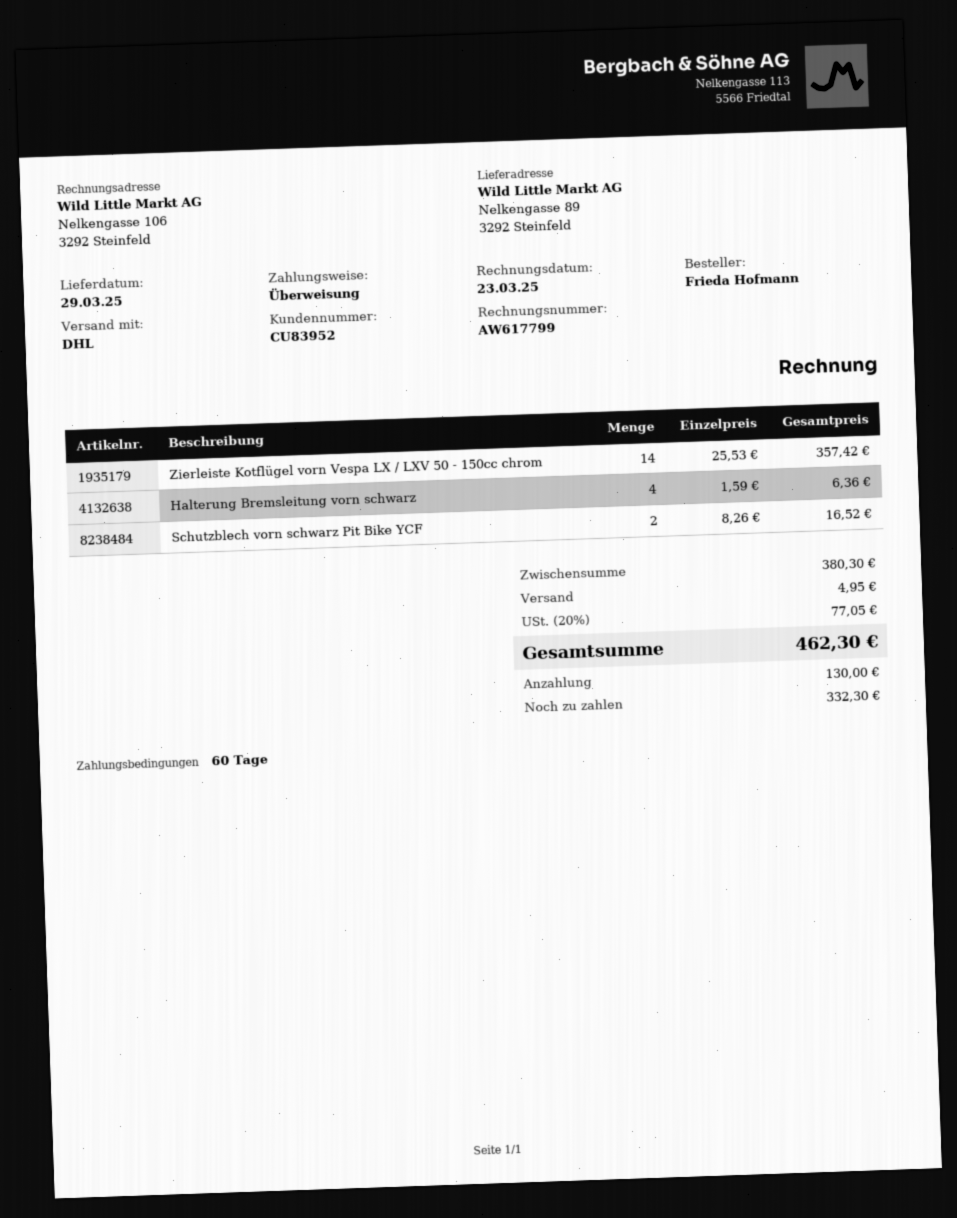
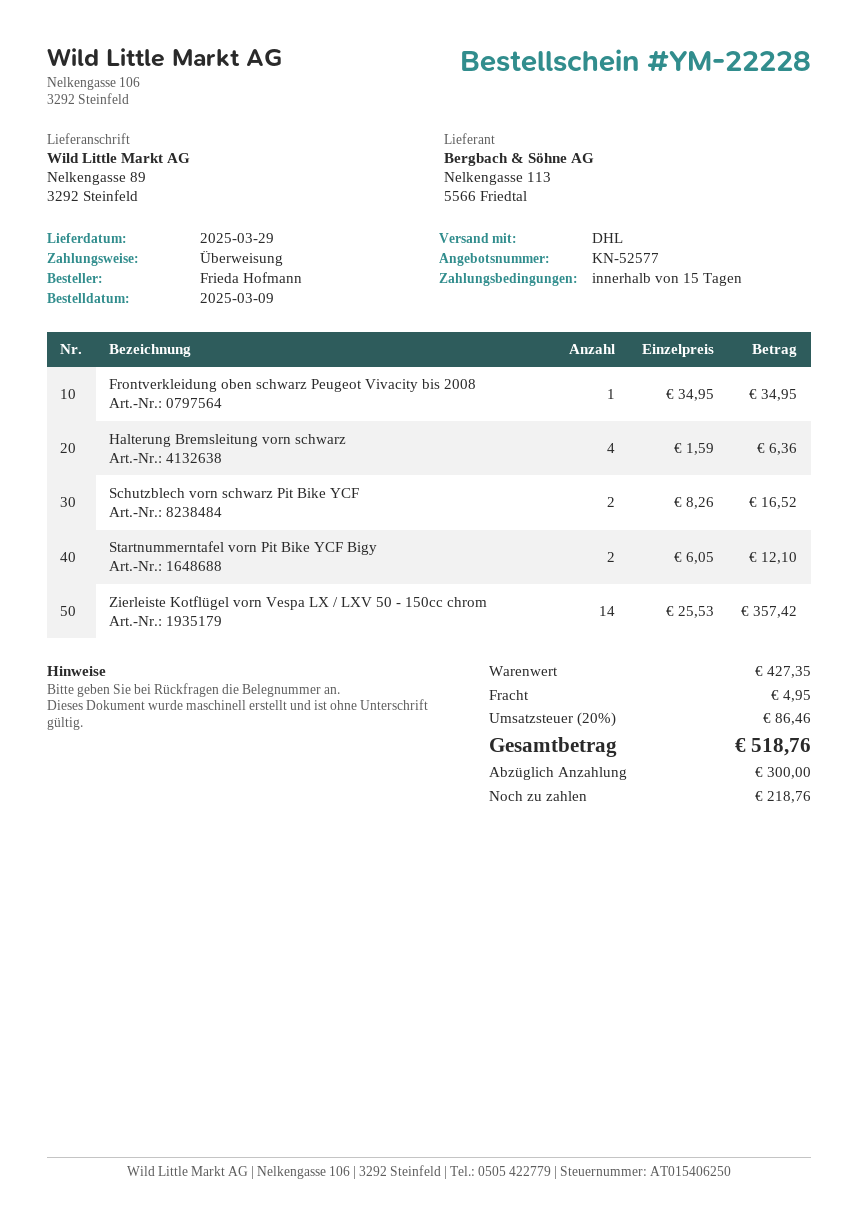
payment terms: 60 days -> 15 days
Frontverkleidung oben schwarz Peugeot Vivacity bis 2008: none -> 1 x 34.95 = 34.95
Startnummerntafel vorn Pit Bike YCF Bigy: none -> 2 x 6.05 = 12.10
subtotal: 380.30 -> 427.35
tax: 20% = 77.05 -> 20% = 86.46
total: 462.30 -> 518.76
deposit: 130.00 -> 300.00
balance: 332.30 -> 218.76

